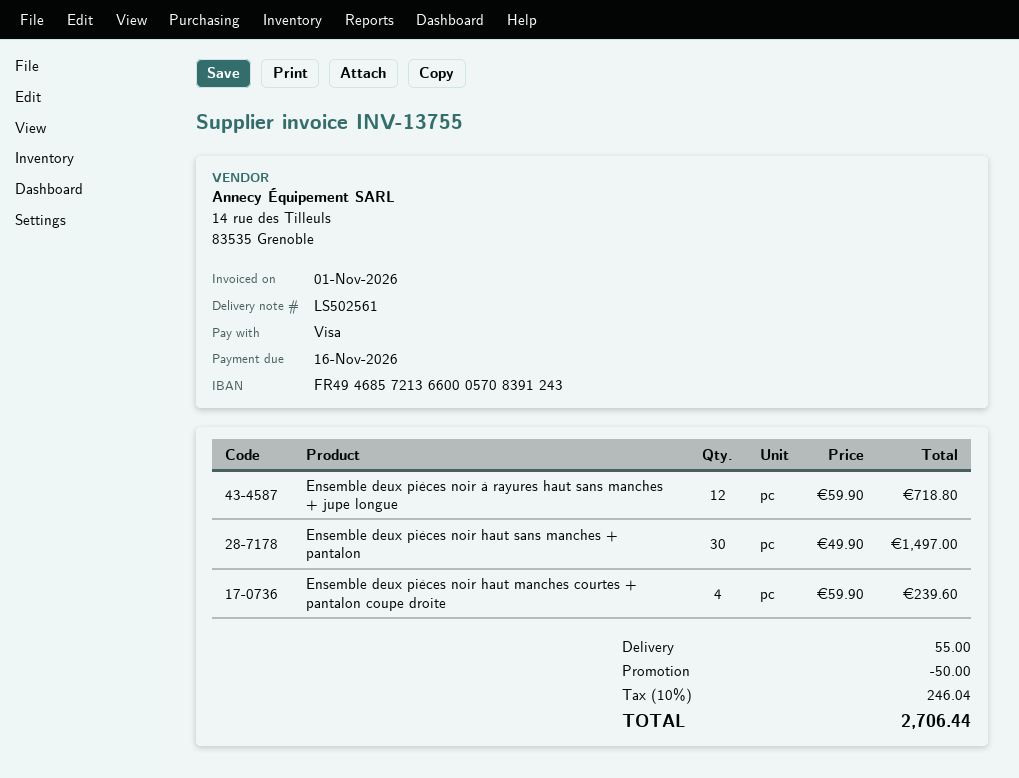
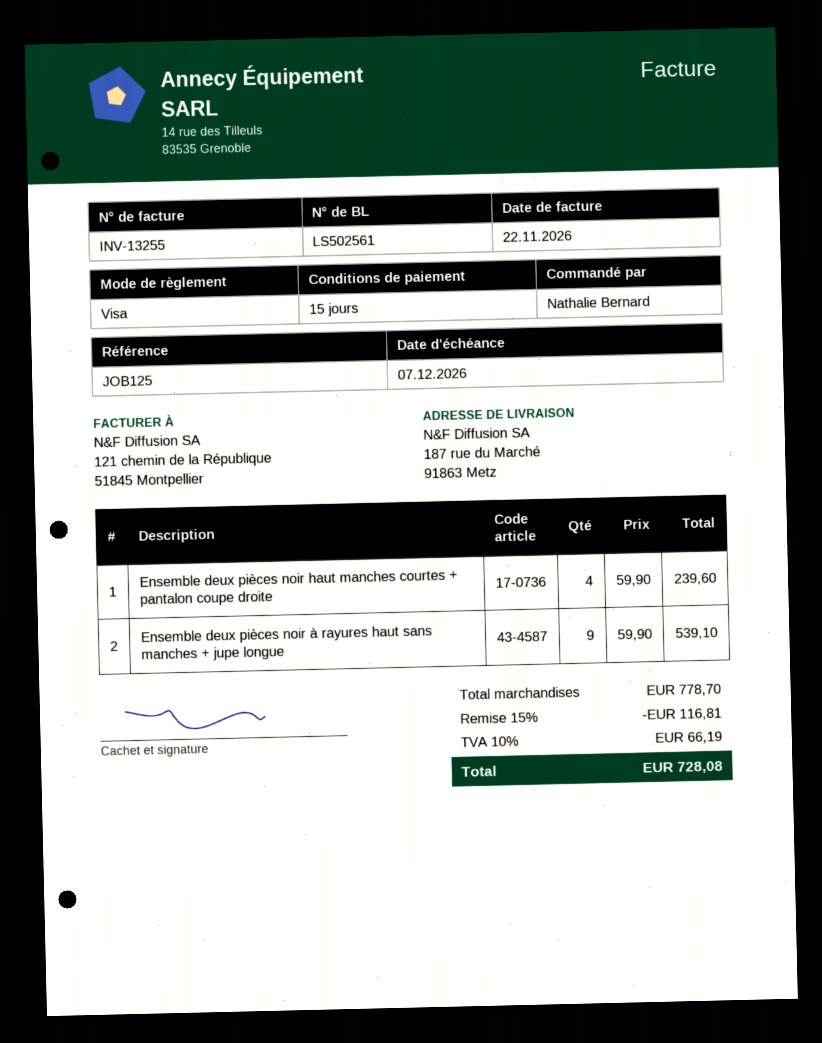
invoice number: INV-13755 -> INV-13255
invoice date: 2026-11-01 -> 2026-11-22
due date: 2026-11-16 -> 2026-12-07
Ensemble deux pièces noir à rayures haut sans manches + jupe longue: 12 x 59.90 = 718.80 -> 9 x 59.90 = 539.10
Ensemble deux pièces noir haut sans manches + pantalon: 30 x 49.90 = 1497.00 -> none
discount: 50.00 -> 116.81
shipping: 55.00 -> none
tax: 10% = 246.04 -> 10% = 66.19
total: 2706.44 -> 728.08

